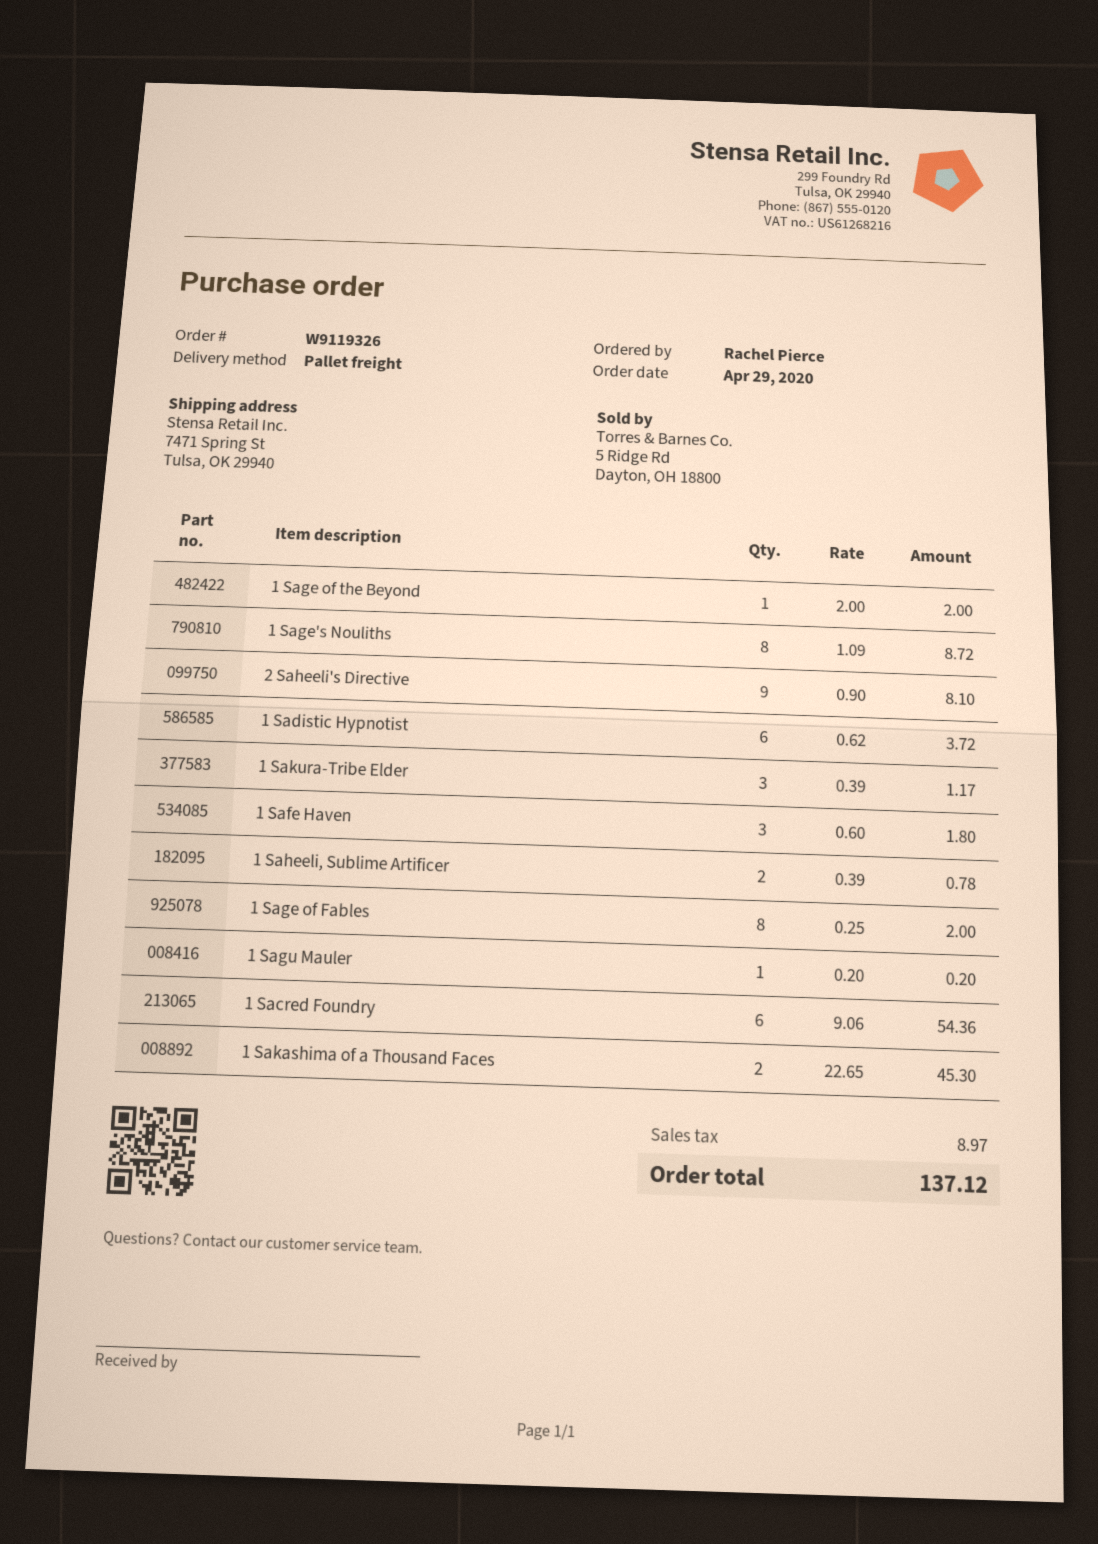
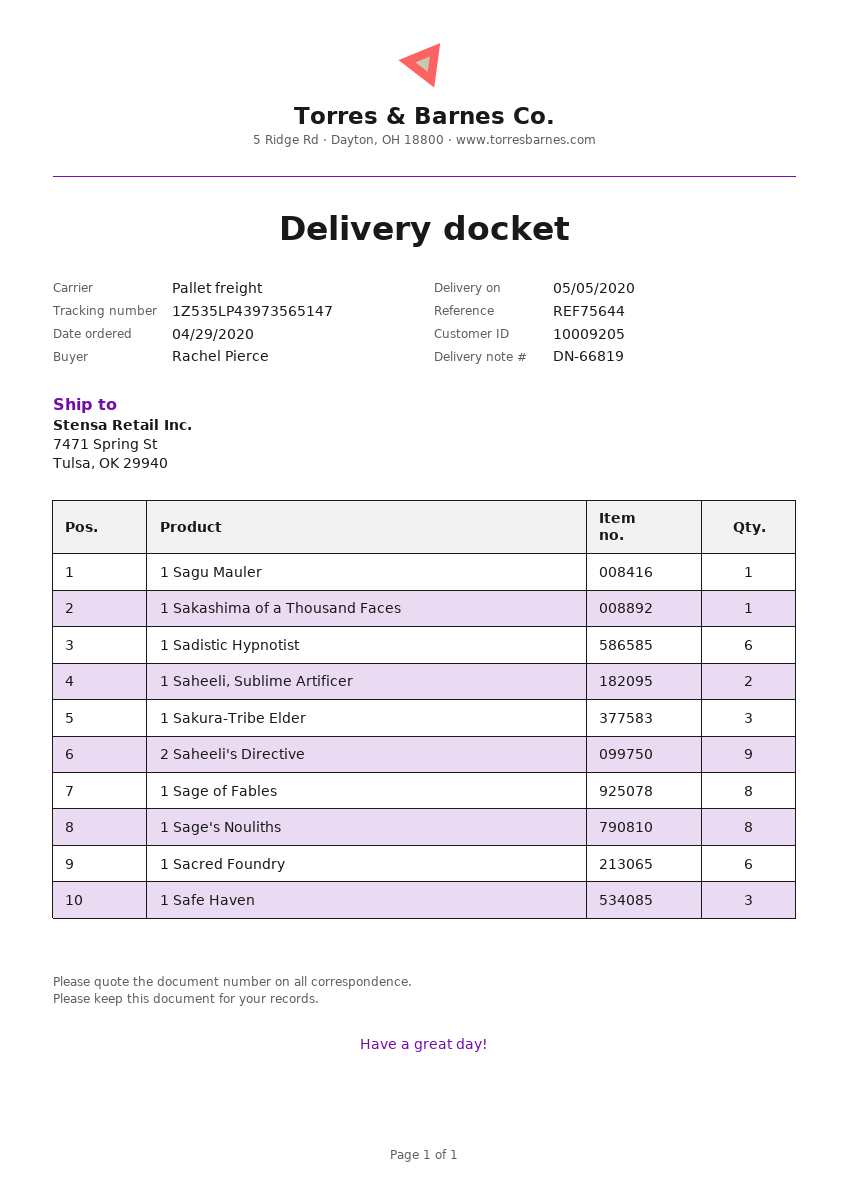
1 Sage of the Beyond: 1 -> none
1 Sakashima of a Thousand Faces: 2 -> 1

